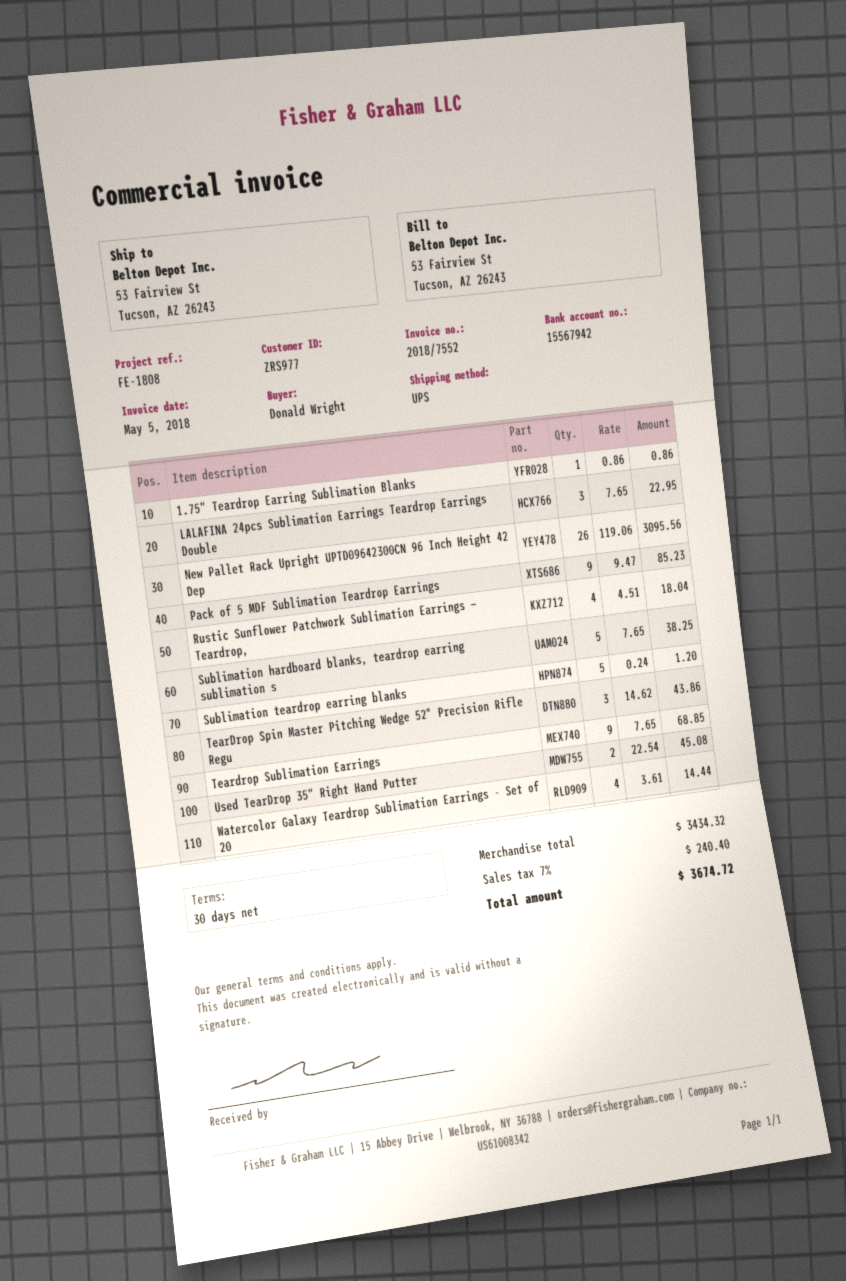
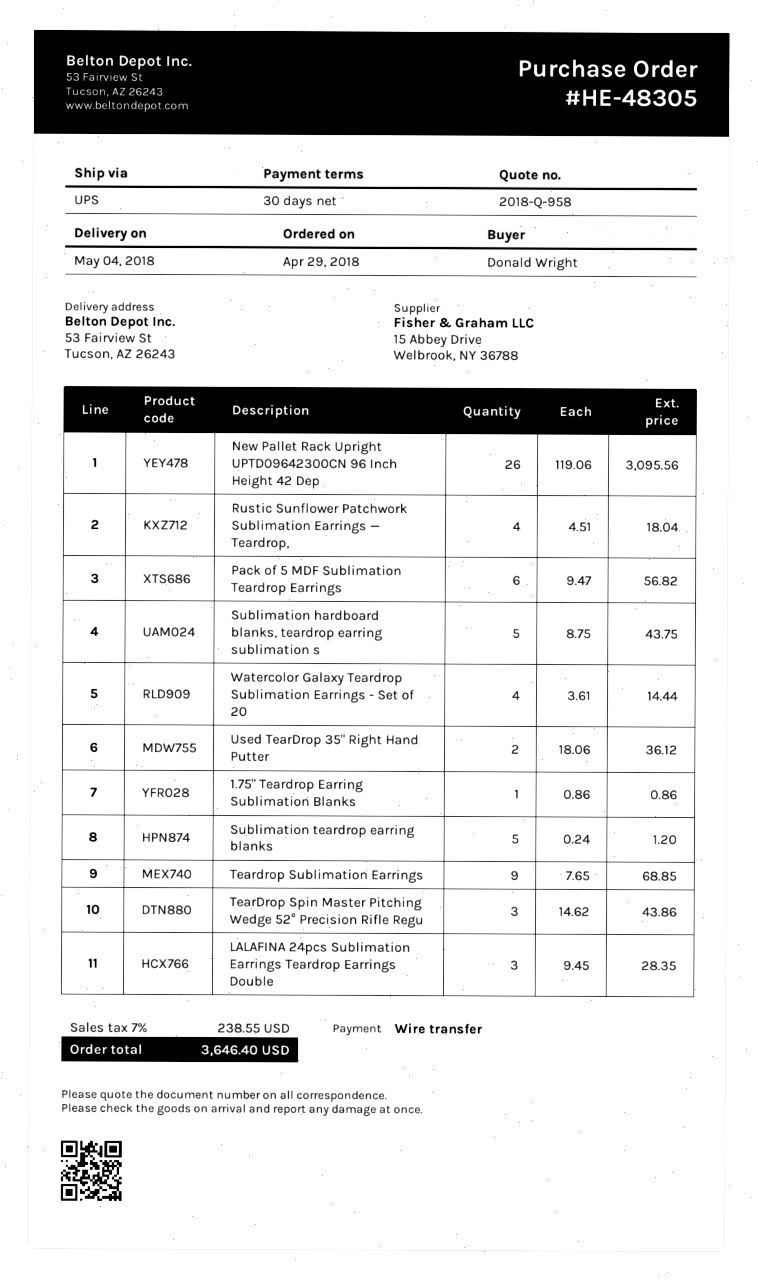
LALAFINA 24pcs Sublimation Earrings Teardrop Earrings Double: 3 x 7.65 = 22.95 -> 3 x 9.45 = 28.35
Pack of 5 MDF Sublimation Teardrop Earrings: 9 x 9.47 = 85.23 -> 6 x 9.47 = 56.82
Sublimation hardboard blanks, teardrop earring sublimation s: 5 x 7.65 = 38.25 -> 5 x 8.75 = 43.75
Used TearDrop 35" Right Hand Putter: 2 x 22.54 = 45.08 -> 2 x 18.06 = 36.12
tax: 7% = 240.40 -> 7% = 238.55
total: 3674.72 -> 3646.40

